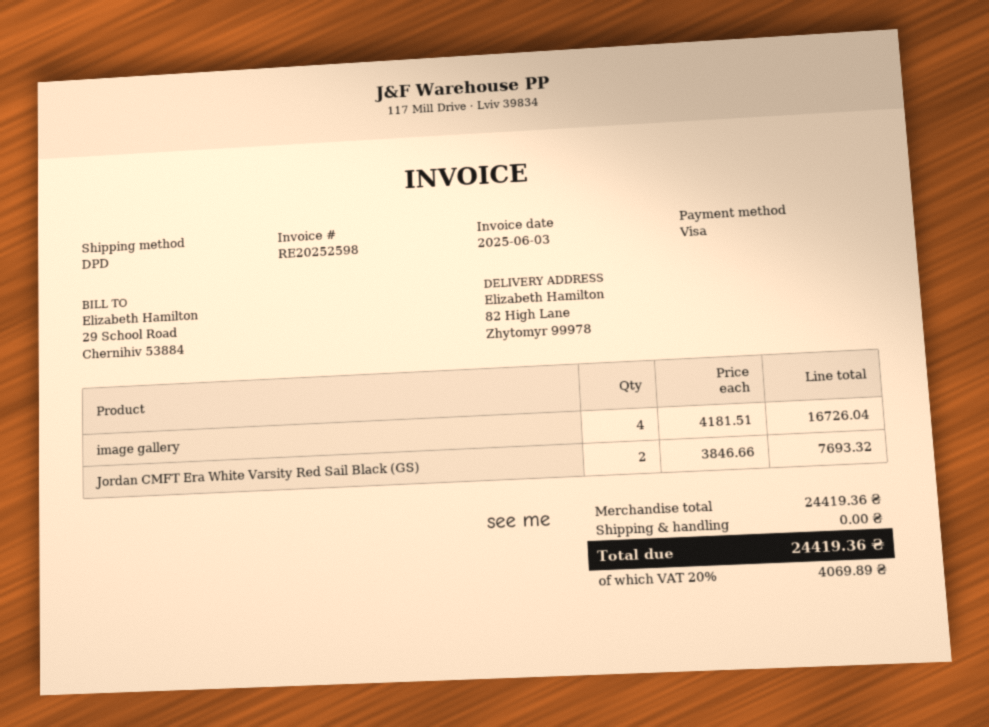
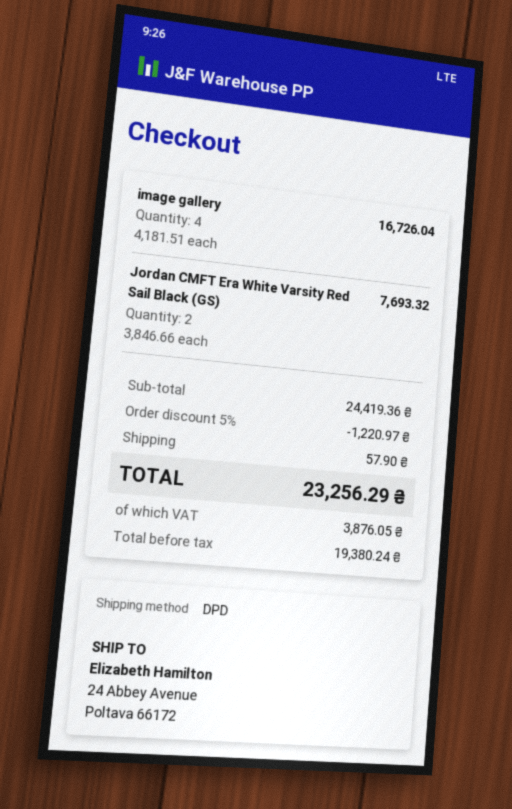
ship to: 82 High Lane, Zhytomyr 99978 -> 24 Abbey Avenue, Poltava 66172
discount: none -> 5% = 1220.97
shipping: 0.00 -> 57.90
tax: 4069.89 -> 3876.05
total: 24419.36 -> 23256.29

